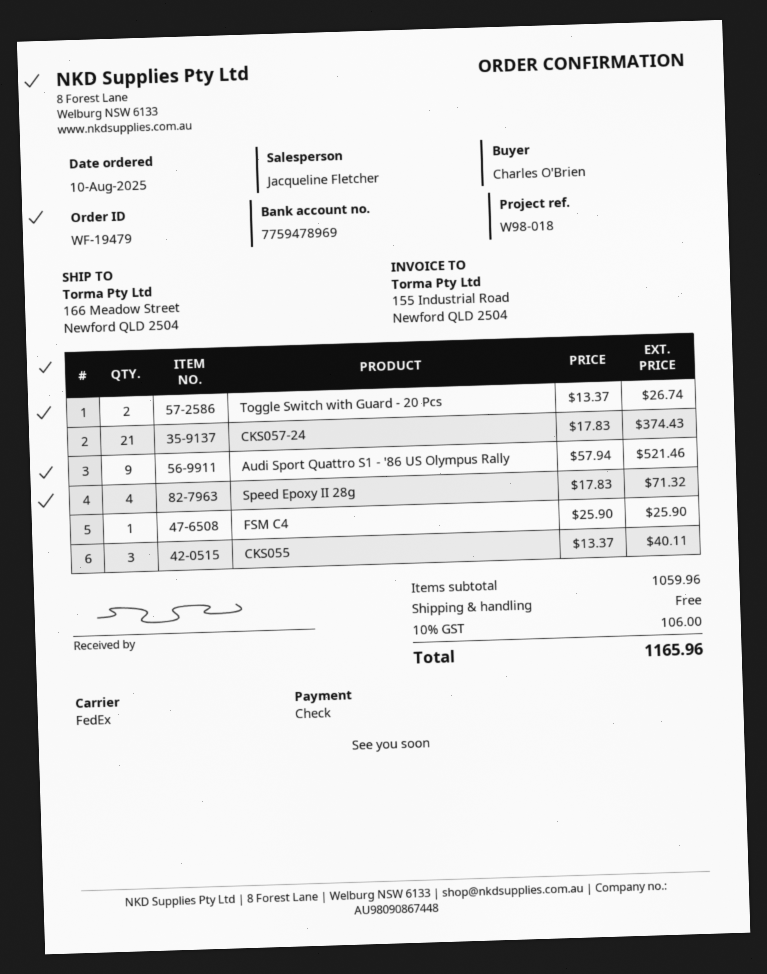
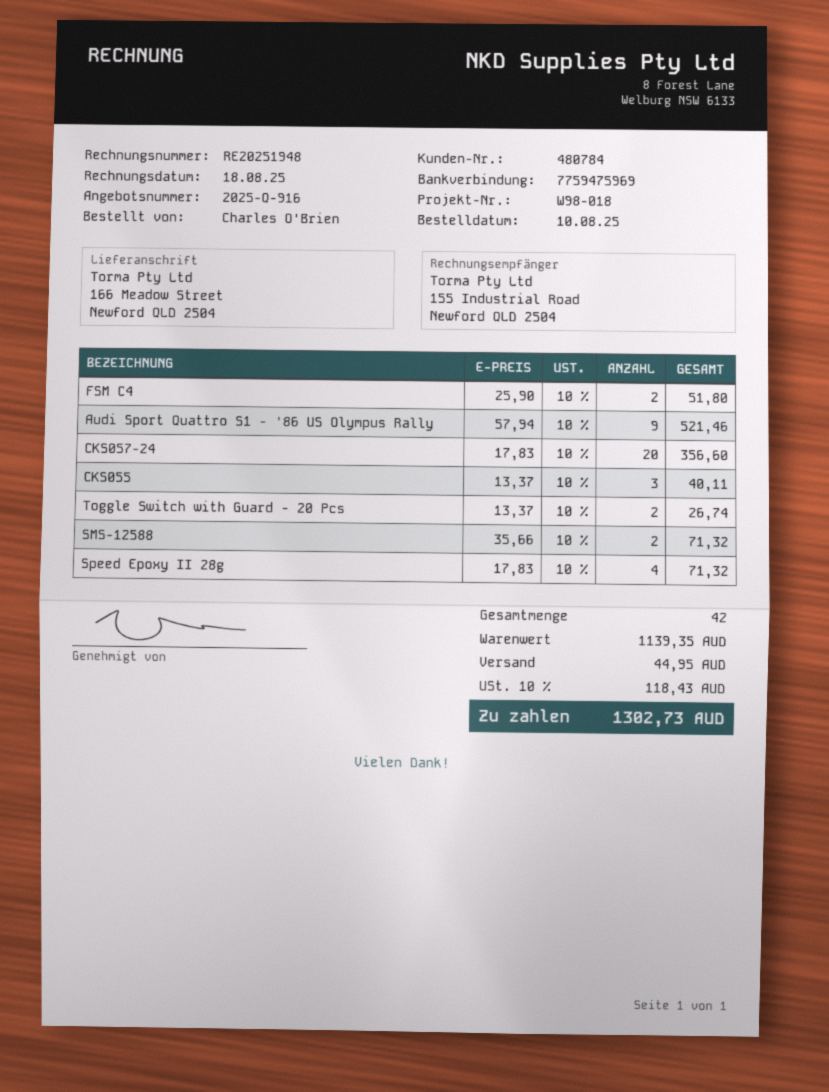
bank account: 7759478969 -> 7759475969
CKS057-24: 21 x 17.83 = 374.43 -> 20 x 17.83 = 356.60
FSM C4: 1 x 25.90 = 25.90 -> 2 x 25.90 = 51.80
SMS-12588: none -> 2 x 35.66 = 71.32
subtotal: 1059.96 -> 1139.35
shipping: 0.00 -> 44.95
tax: 10% = 106.00 -> 10% = 118.43
total: 1165.96 -> 1302.73

